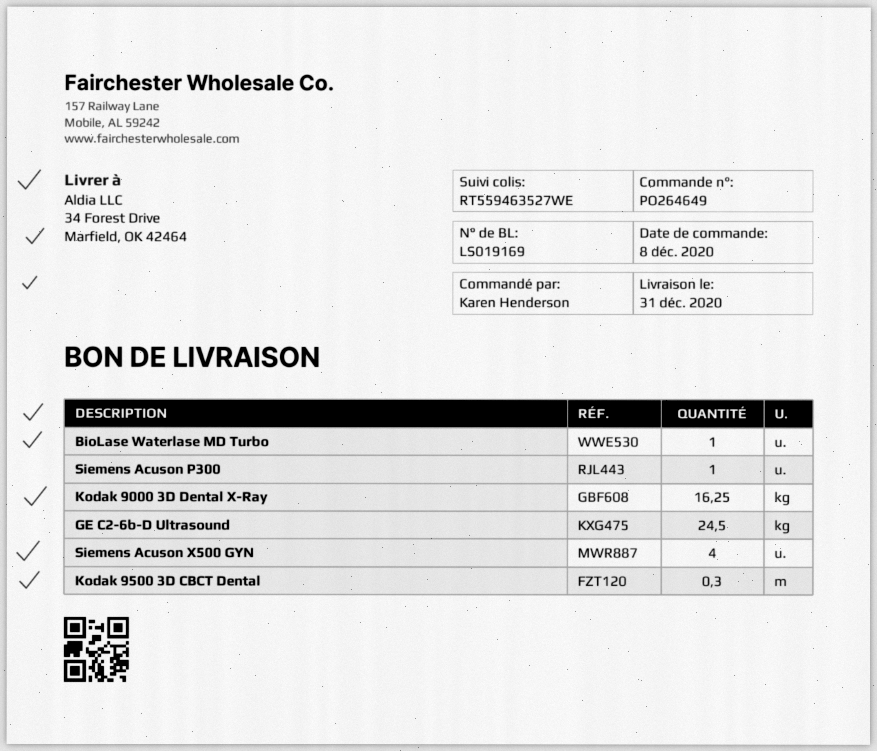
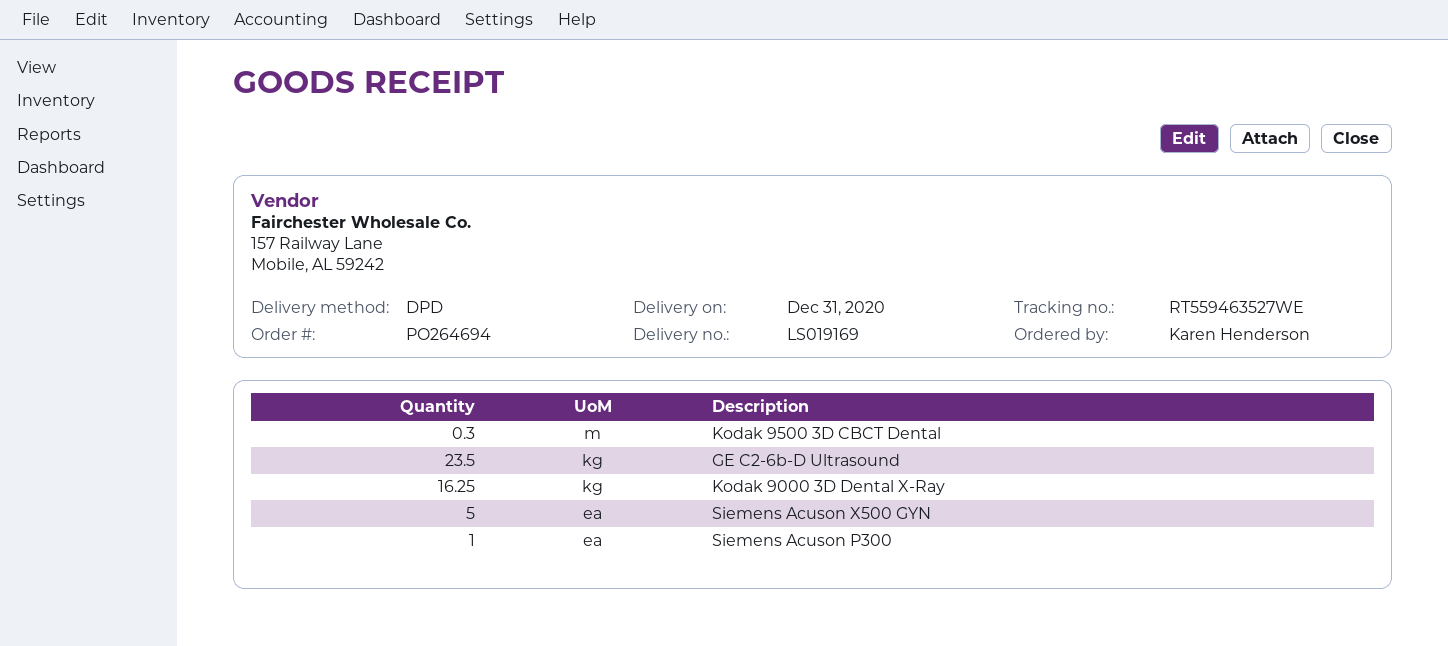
order number: PO264649 -> PO264694
BioLase Waterlase MD Turbo: 1 -> none
GE C2-6b-D Ultrasound: 24.5 -> 23.5
Siemens Acuson X500 GYN: 4 -> 5

